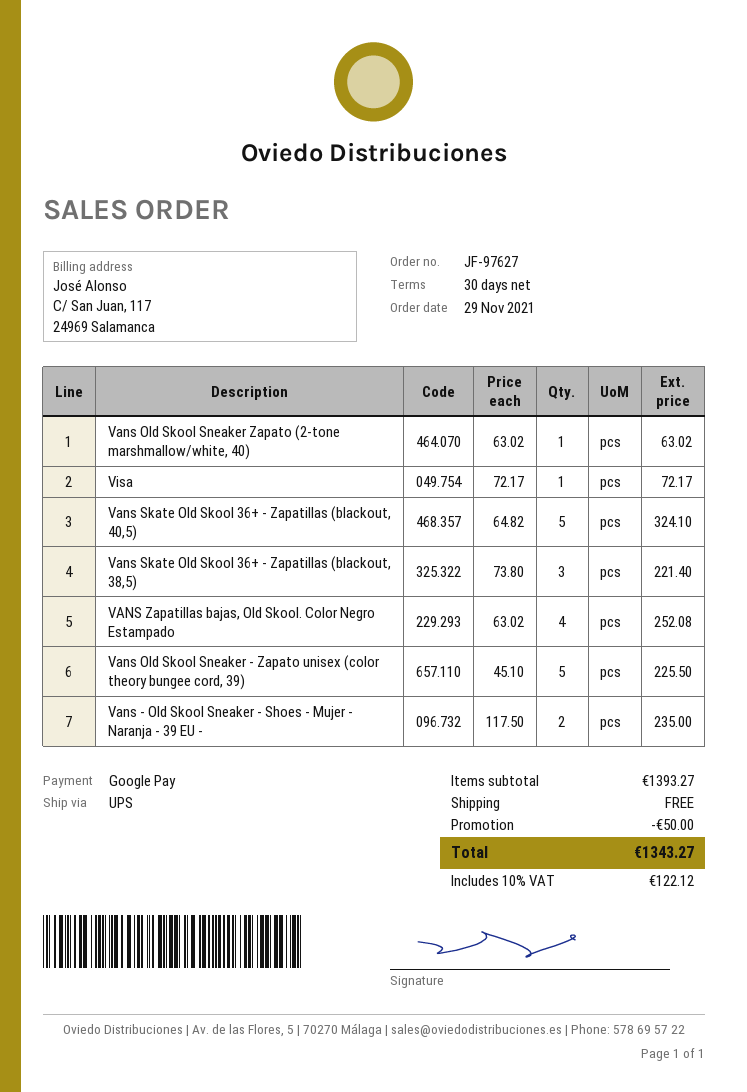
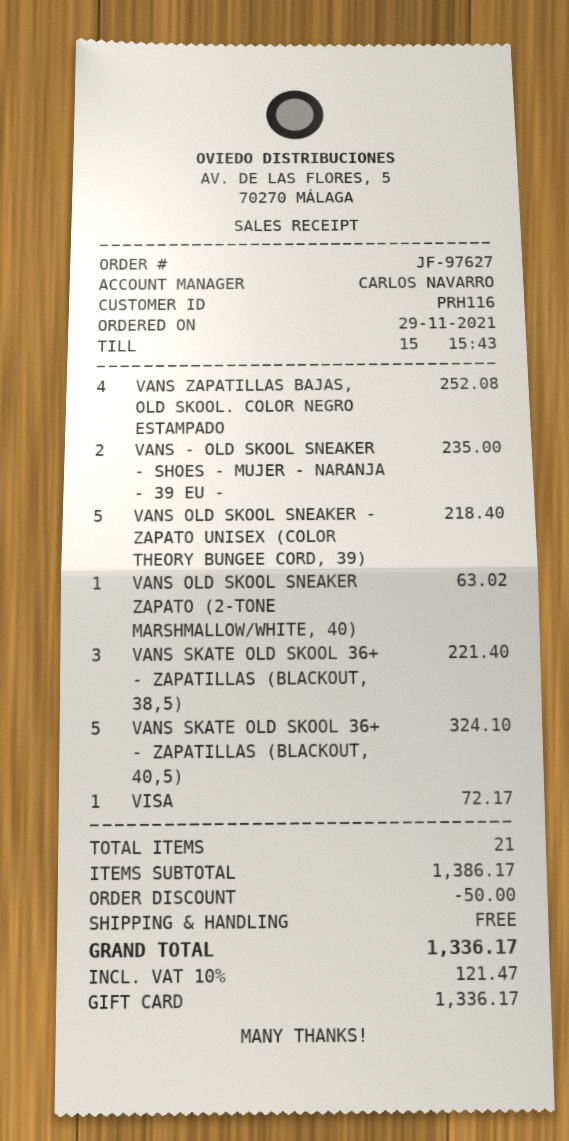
payment method: Google Pay -> gift card
Vans Old Skool Sneaker - Zapato unisex (color theory bungee cord, 39): 5 for 225.50 -> 5 for 218.40
subtotal: 1393.27 -> 1386.17
tax: 10% = 122.12 -> 10% = 121.47
total: 1343.27 -> 1336.17

